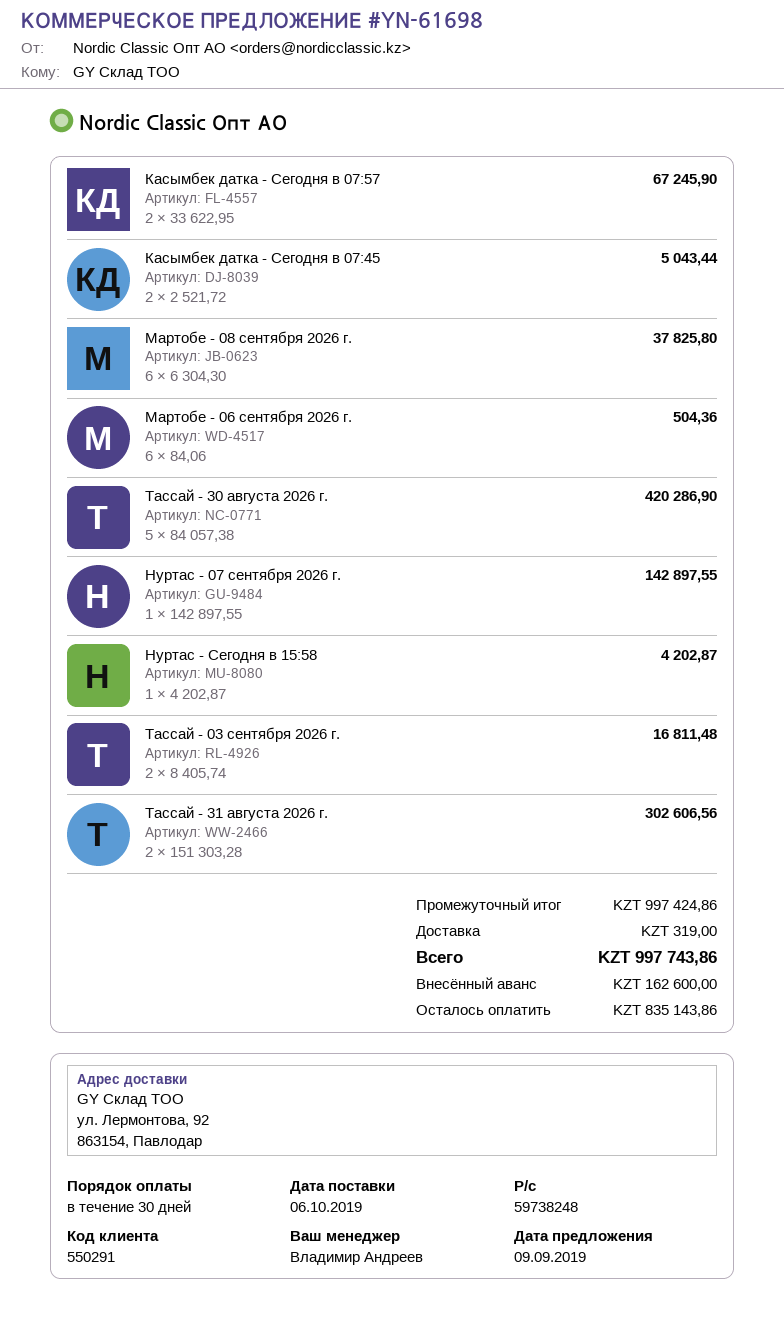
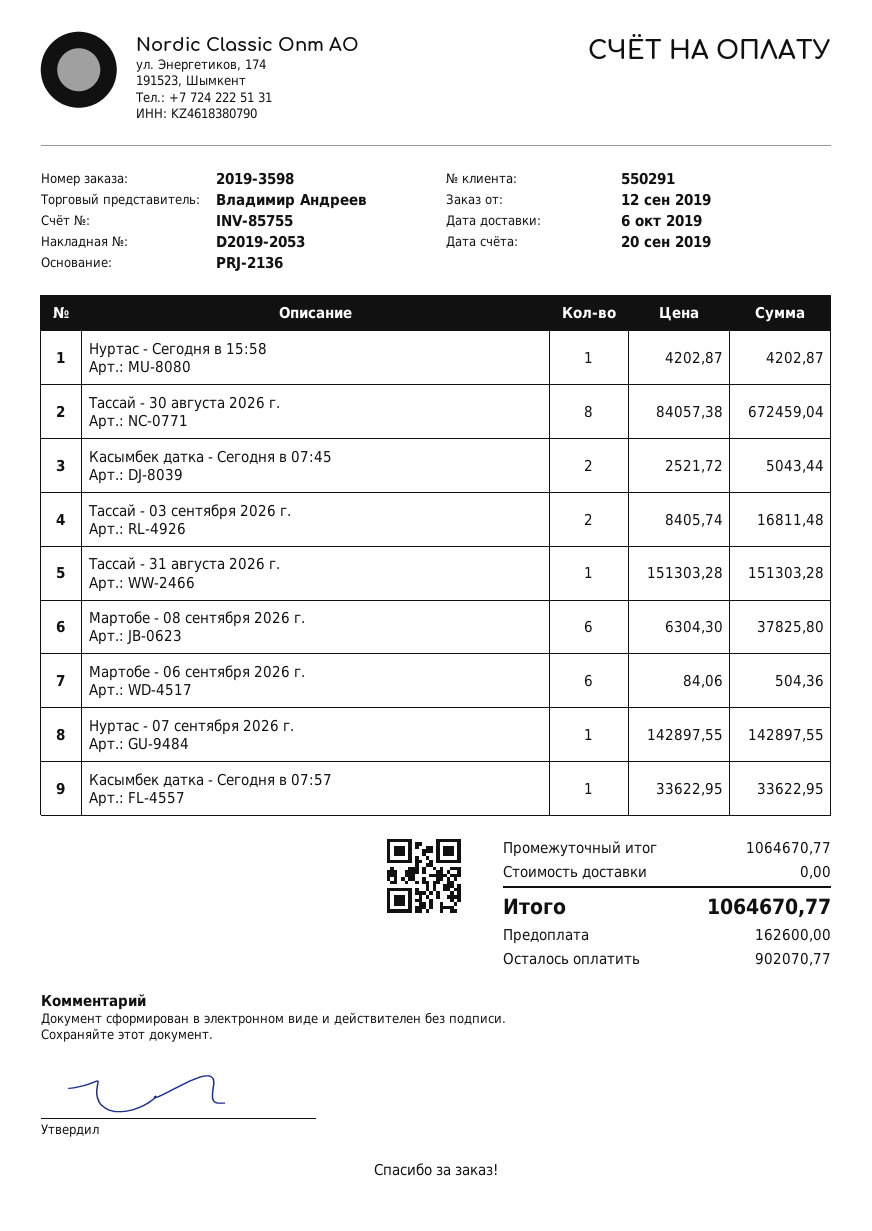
Касымбек датка - Сегодня в 07:57: 2 x 33622.95 = 67245.90 -> 1 x 33622.95 = 33622.95
Тассай - 30 августа 2026 г.: 5 x 84057.38 = 420286.90 -> 8 x 84057.38 = 672459.04
Тассай - 31 августа 2026 г.: 2 x 151303.28 = 302606.56 -> 1 x 151303.28 = 151303.28
subtotal: 997424.86 -> 1064670.77
shipping: 319.00 -> 0.00
total: 997743.86 -> 1064670.77
balance: 835143.86 -> 902070.77

